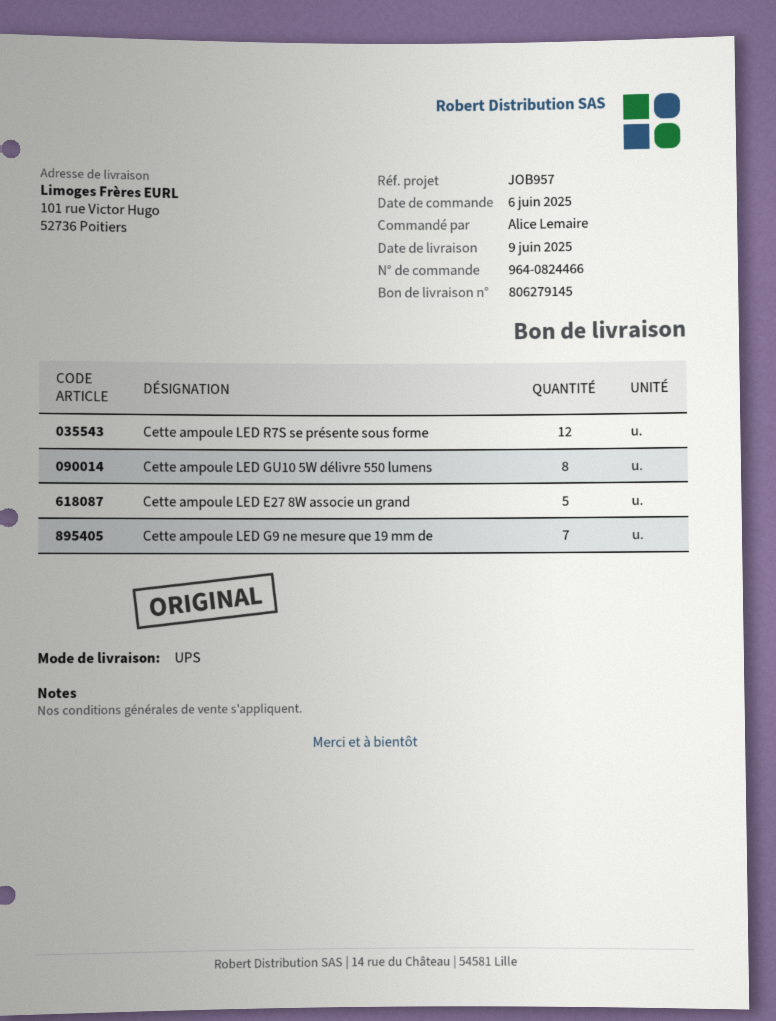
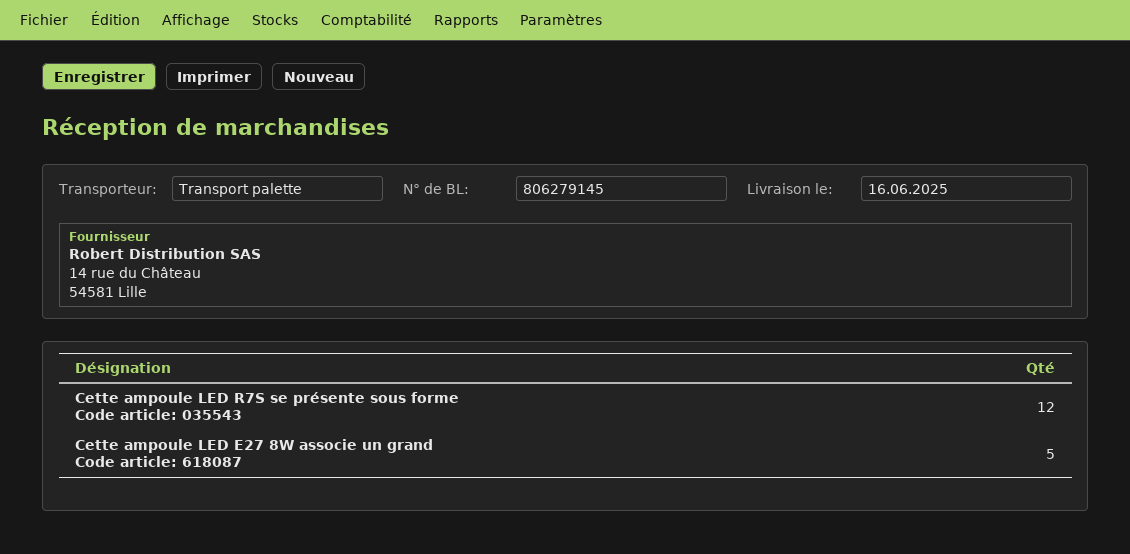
delivery date: 2025-06-09 -> 2025-06-16
shipping method: UPS -> pallet freight
Cette ampoule LED GU10 5W délivre 550 lumens: 8 -> none
Cette ampoule LED G9 ne mesure que 19 mm de: 7 -> none

